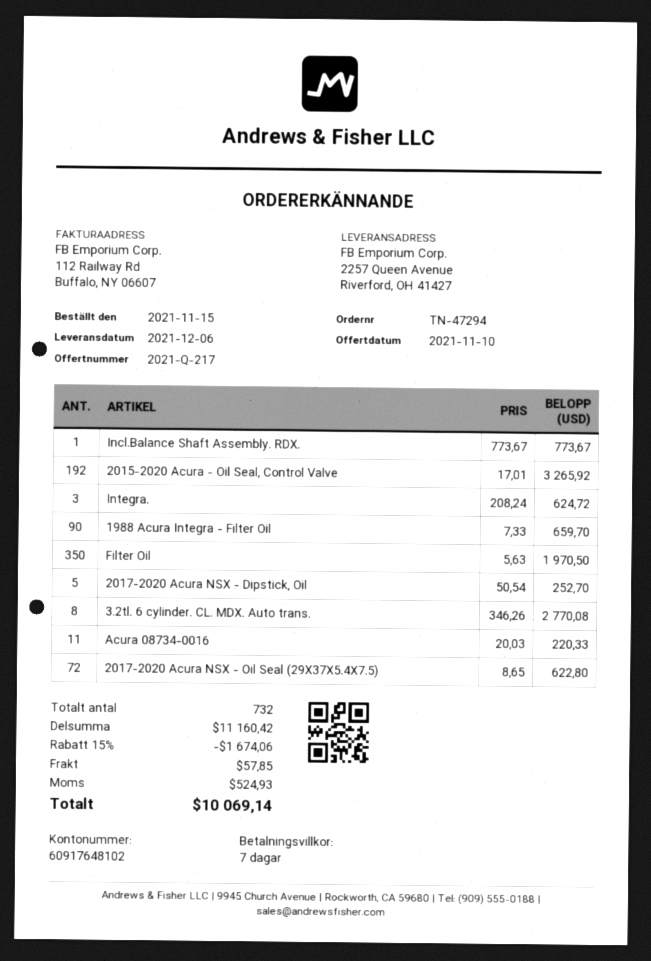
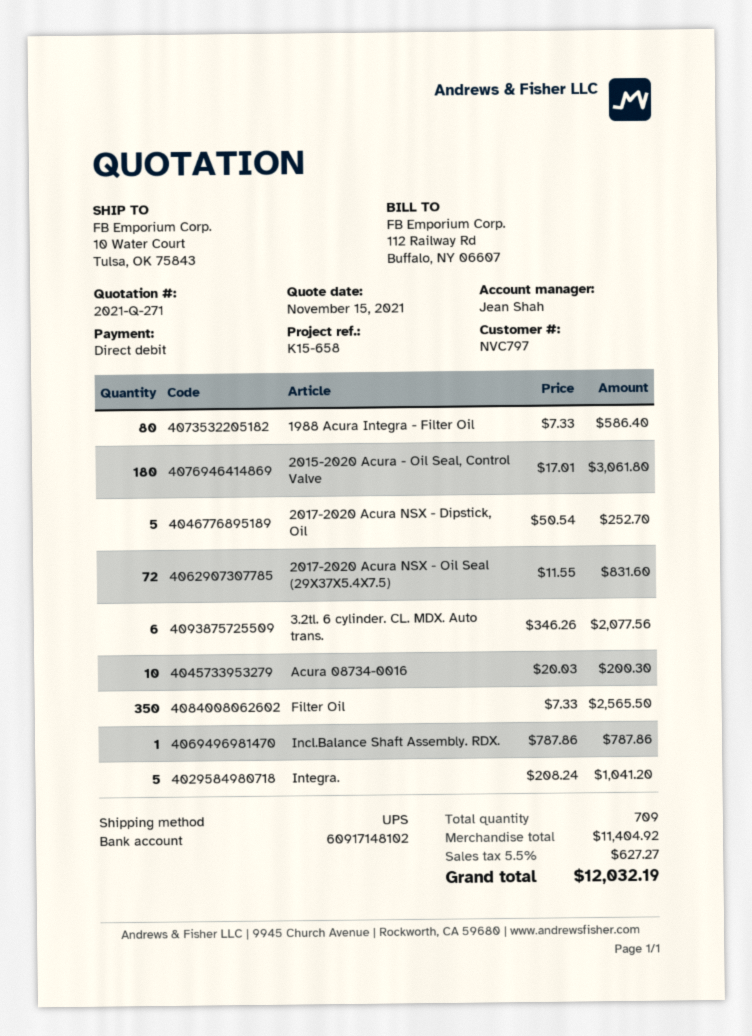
quote number: 2021-Q-217 -> 2021-Q-271
quote date: 2021-11-10 -> 2021-11-15
bank account: 60917648102 -> 60917148102
ship to: 2257 Queen Avenue, Riverford, OH 41427 -> 10 Water Court, Tulsa, OK 75843
Incl.Balance Shaft Assembly. RDX.: 1 x 773.67 = 773.67 -> 1 x 787.86 = 787.86
2015-2020 Acura - Oil Seal, Control Valve: 192 x 17.01 = 3265.92 -> 180 x 17.01 = 3061.80
Integra.: 3 x 208.24 = 624.72 -> 5 x 208.24 = 1041.20
1988 Acura Integra - Filter Oil: 90 x 7.33 = 659.70 -> 80 x 7.33 = 586.40
Filter Oil: 350 x 5.63 = 1970.50 -> 350 x 7.33 = 2565.50
3.2tl. 6 cylinder. CL. MDX. Auto trans.: 8 x 346.26 = 2770.08 -> 6 x 346.26 = 2077.56
Acura 08734-0016: 11 x 20.03 = 220.33 -> 10 x 20.03 = 200.30
2017-2020 Acura NSX - Oil Seal (29X37X5.4X7.5): 72 x 8.65 = 622.80 -> 72 x 11.55 = 831.60
total quantity: 732 -> 709
subtotal: 11160.42 -> 11404.92
discount: 15% = 1674.06 -> none
shipping: 57.85 -> none
tax: 524.93 -> 627.27
total: 10069.14 -> 12032.19

